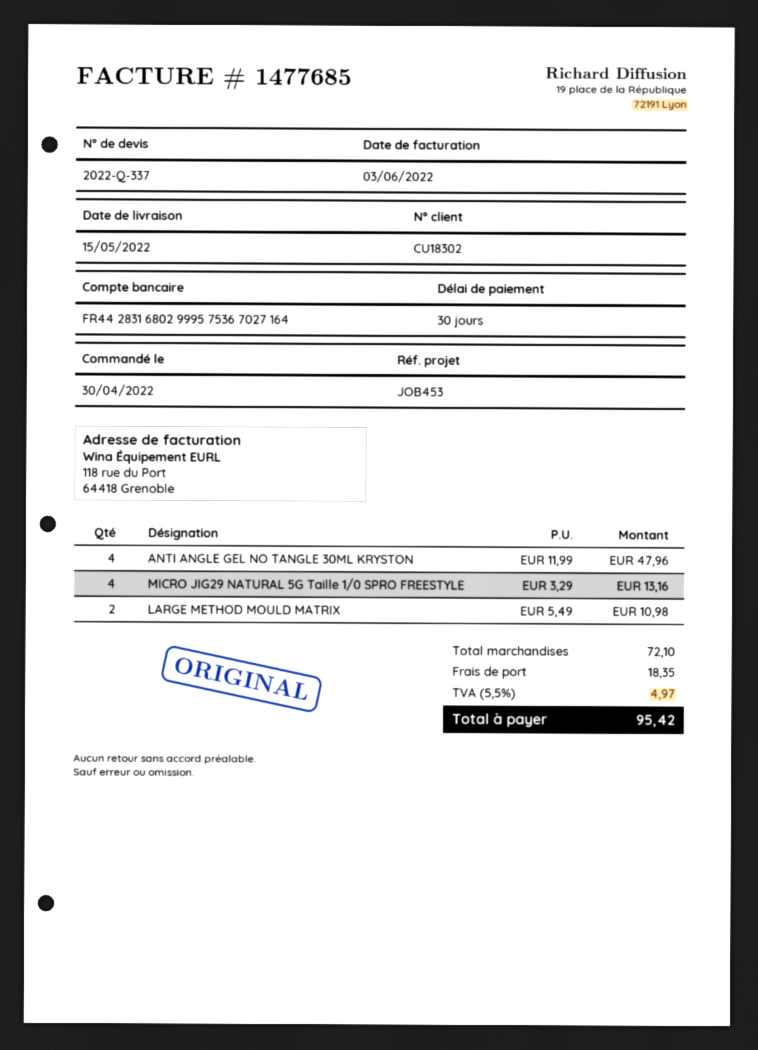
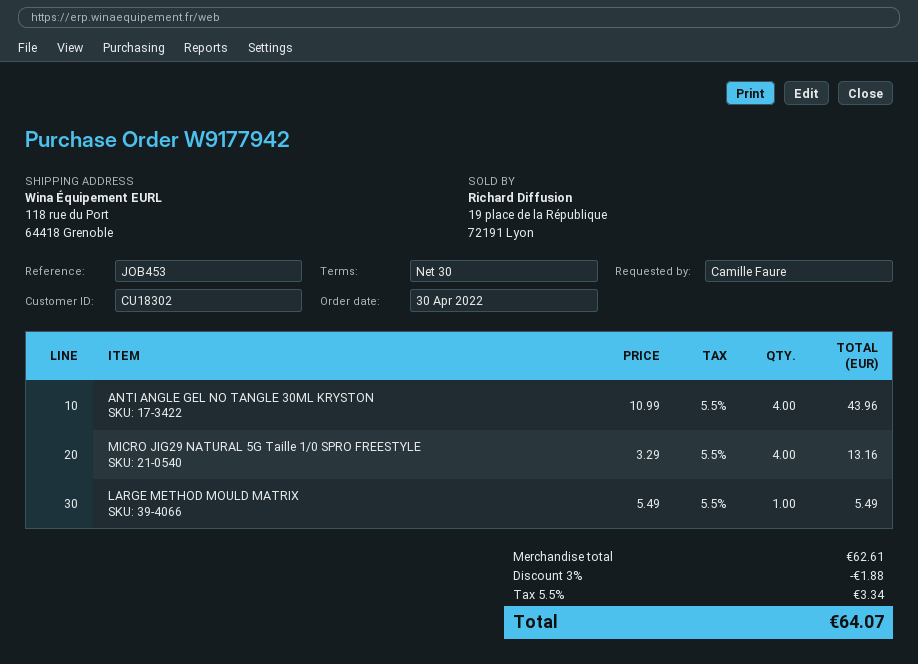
ANTI ANGLE GEL NO TANGLE 30ML KRYSTON: 4 x 11.99 = 47.96 -> 4 x 10.99 = 43.96
LARGE METHOD MOULD MATRIX: 2 x 5.49 = 10.98 -> 1 x 5.49 = 5.49
subtotal: 72.10 -> 62.61
discount: none -> 3% = 1.88
shipping: 18.35 -> none
tax: 5.5% = 4.97 -> 5.5% = 3.34
total: 95.42 -> 64.07

